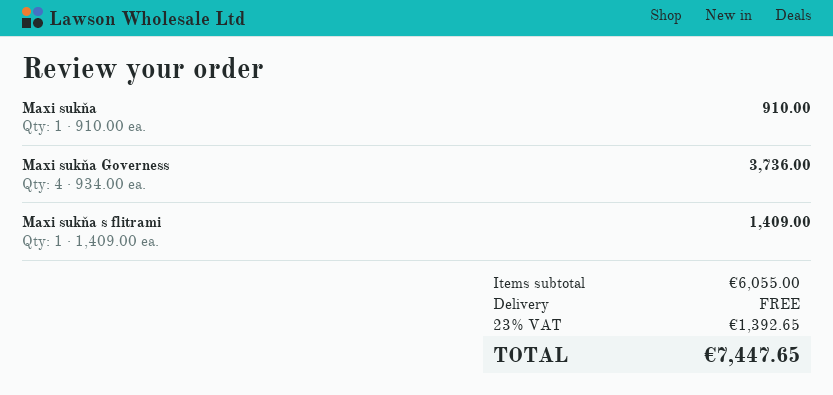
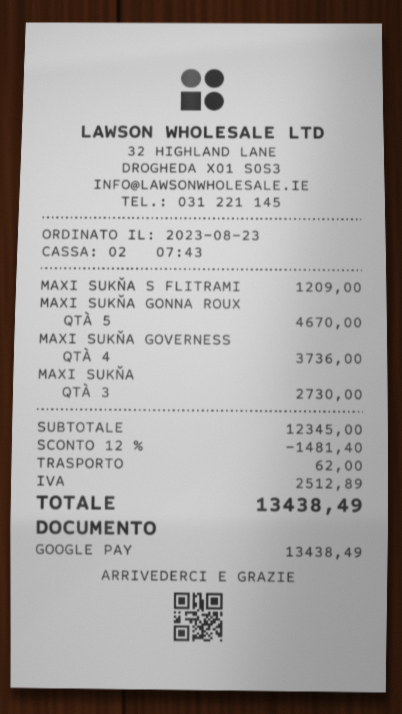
Maxi sukňa: 1 for 910.00 -> 3 for 2730.00
Maxi sukňa s flitrami: 1 for 1409.00 -> 1 for 1209.00
MAXI SUKŇA GONNA ROUX: none -> 5 for 4670.00
subtotal: 6055.00 -> 12345.00
discount: none -> 12% = 1481.40
shipping: 0.00 -> 62.00
tax: 1392.65 -> 2512.89
total: 7447.65 -> 13438.49

